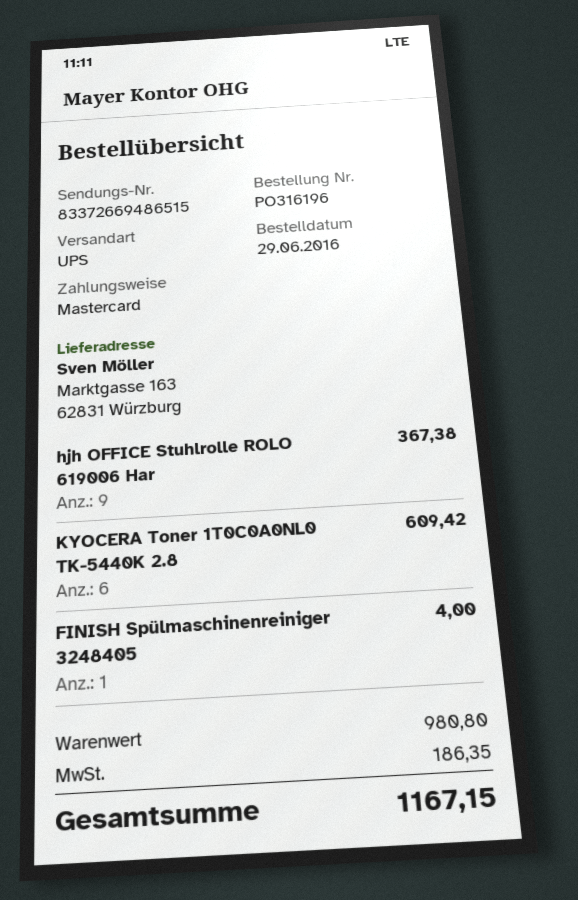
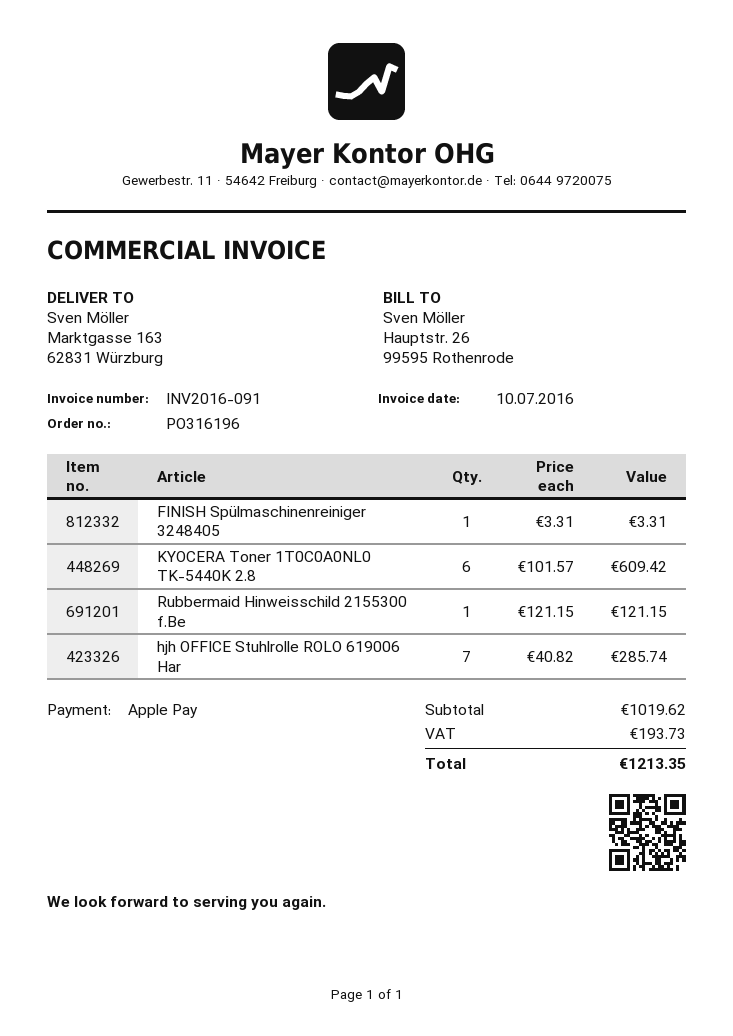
payment method: Mastercard -> Apple Pay
hjh OFFICE Stuhlrolle ROLO 619006 Har: 9 for 367.38 -> 7 for 285.74
FINISH Spülmaschinenreiniger 3248405: 1 for 4.00 -> 1 for 3.31
Rubbermaid Hinweisschild 2155300 f.Be: none -> 1 for 121.15
subtotal: 980.80 -> 1019.62
tax: 186.35 -> 193.73
total: 1167.15 -> 1213.35

